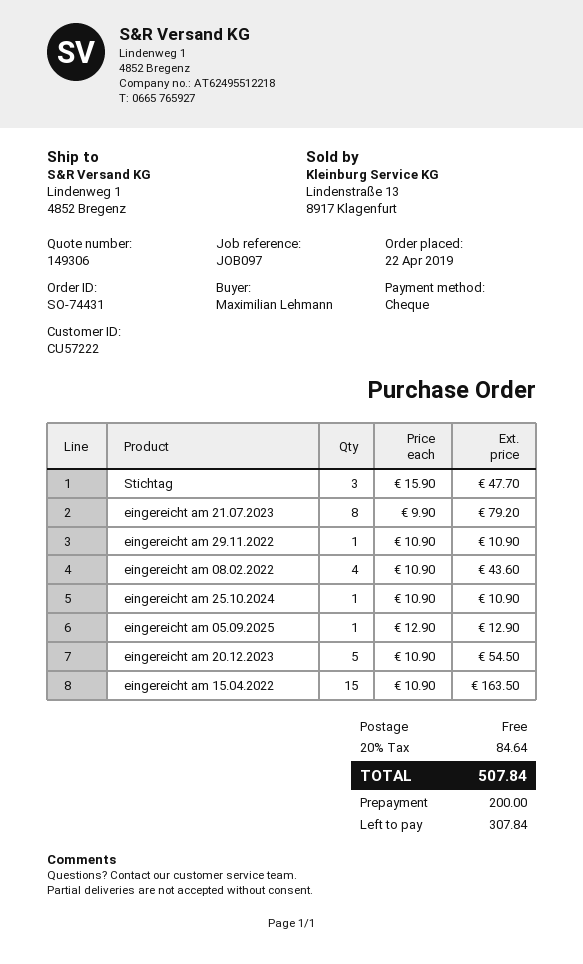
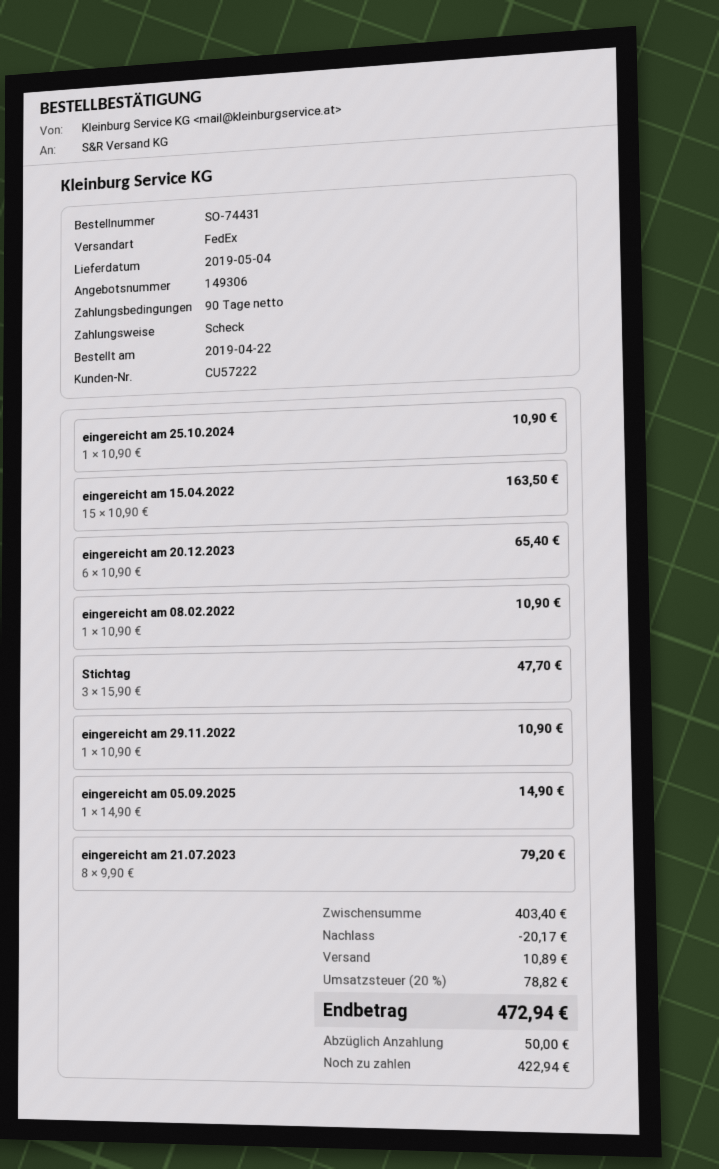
eingereicht am 08.02.2022: 4 x 10.90 = 43.60 -> 1 x 10.90 = 10.90
eingereicht am 05.09.2025: 1 x 12.90 = 12.90 -> 1 x 14.90 = 14.90
eingereicht am 20.12.2023: 5 x 10.90 = 54.50 -> 6 x 10.90 = 65.40
discount: none -> 20.17
shipping: 0.00 -> 10.89
tax: 20% = 84.64 -> 20% = 78.82
total: 507.84 -> 472.94
deposit: 200.00 -> 50.00
balance: 307.84 -> 422.94

